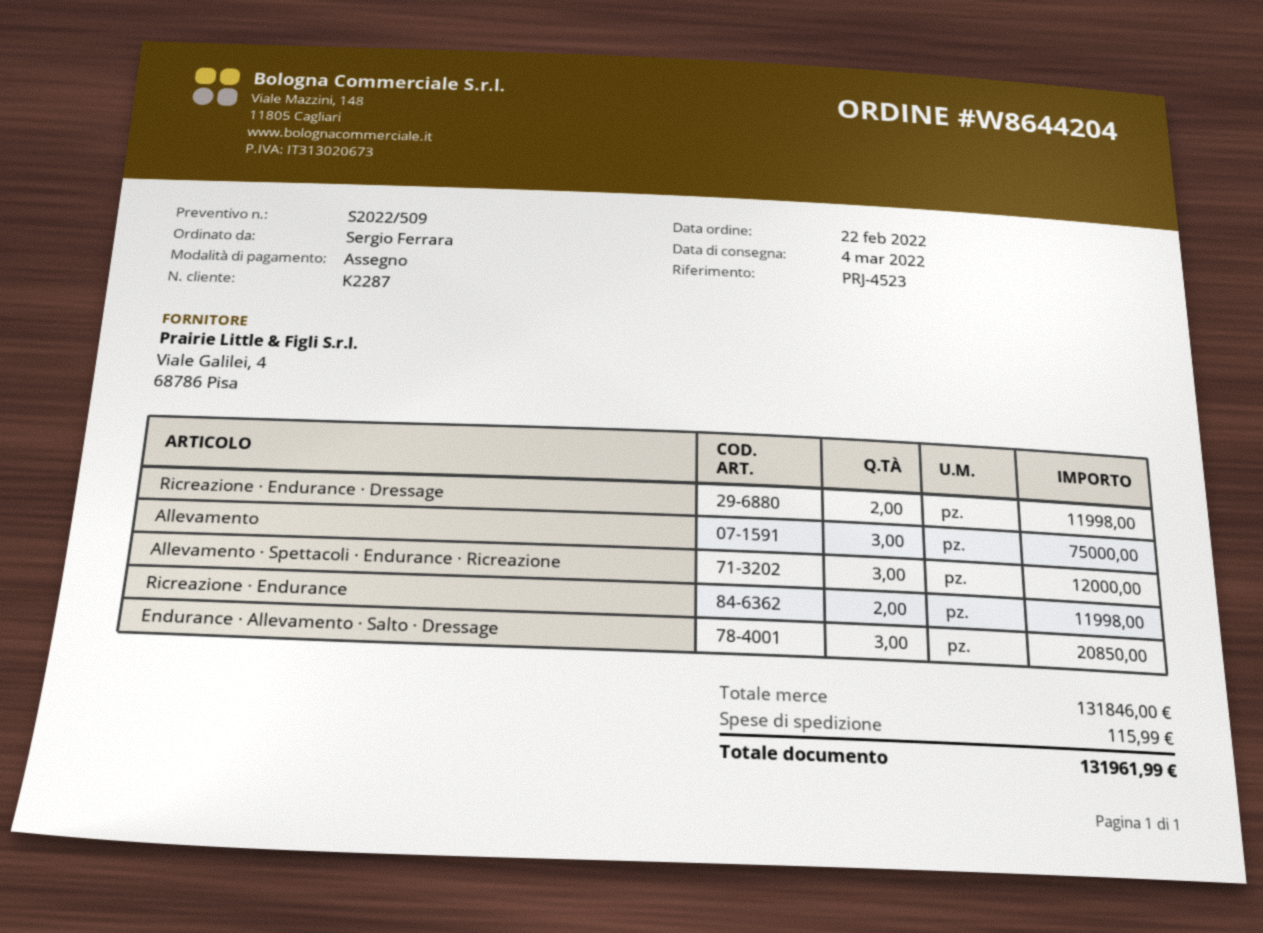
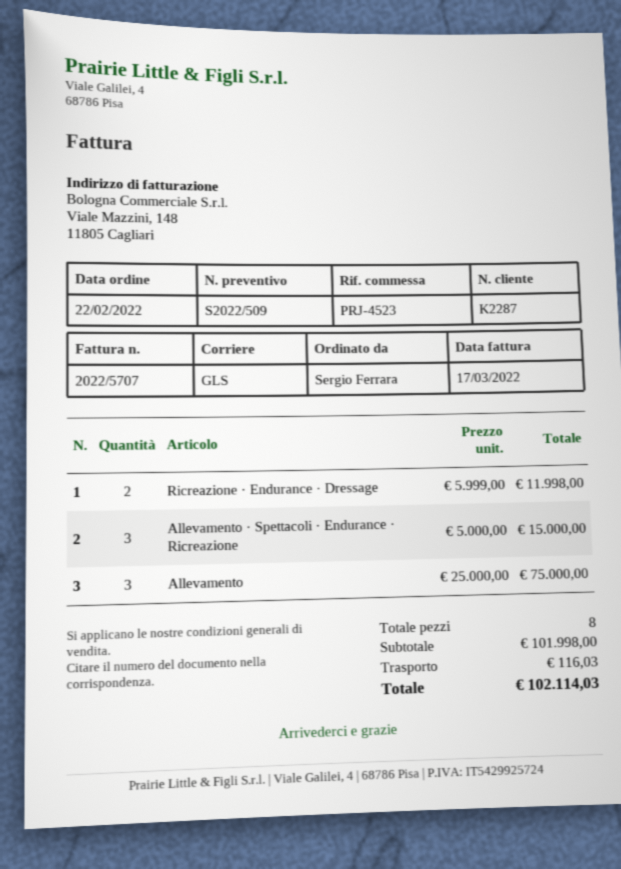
Allevamento · Spettacoli · Endurance · Ricreazione: 3 for 12000.00 -> 3 for 15000.00
Ricreazione · Endurance: 2 for 11998.00 -> none
Endurance · Allevamento · Salto · Dressage: 3 for 20850.00 -> none
subtotal: 131846.00 -> 101998.00
shipping: 115.99 -> 116.03
total: 131961.99 -> 102114.03

